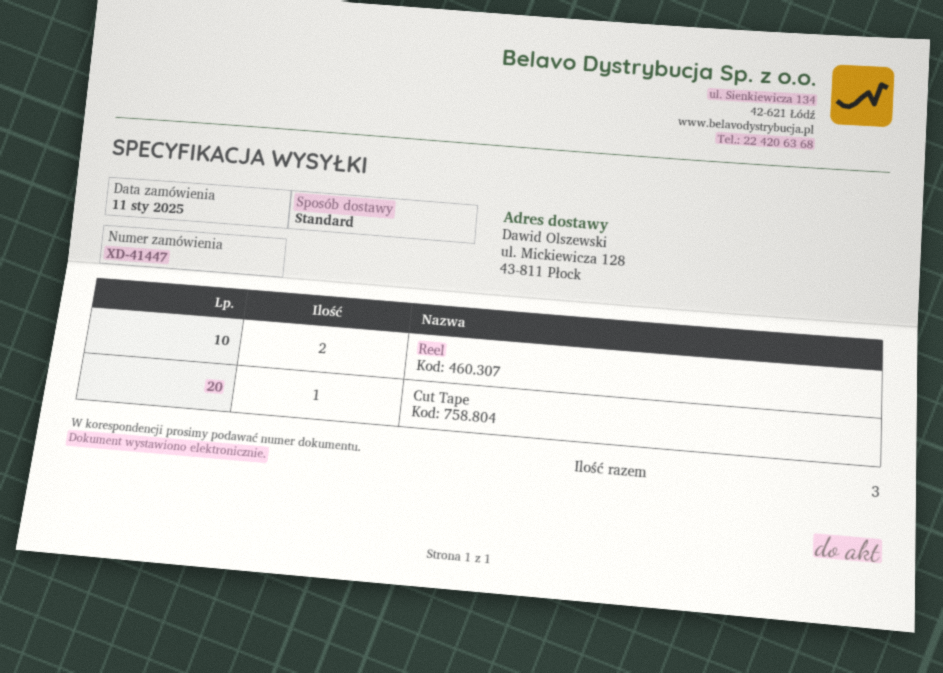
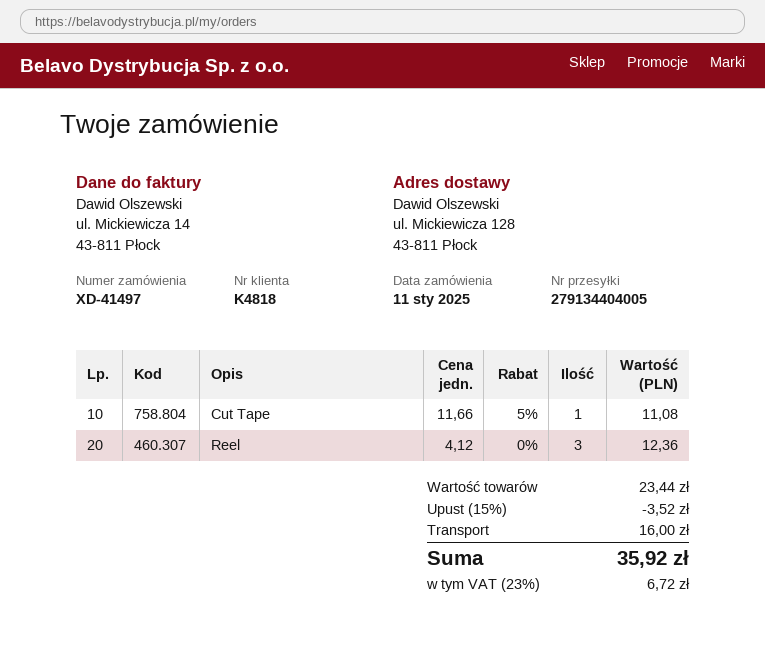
order number: XD-41447 -> XD-41497
Reel: 2 -> 3

